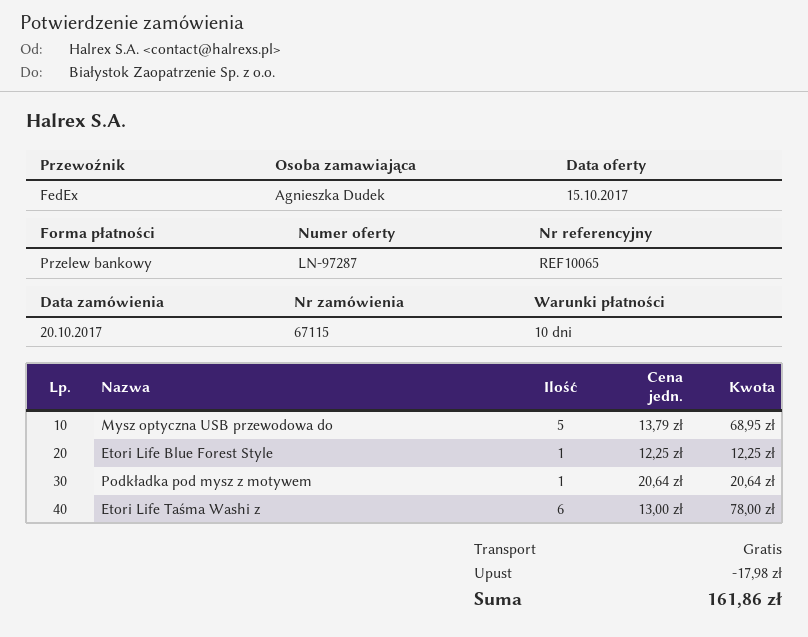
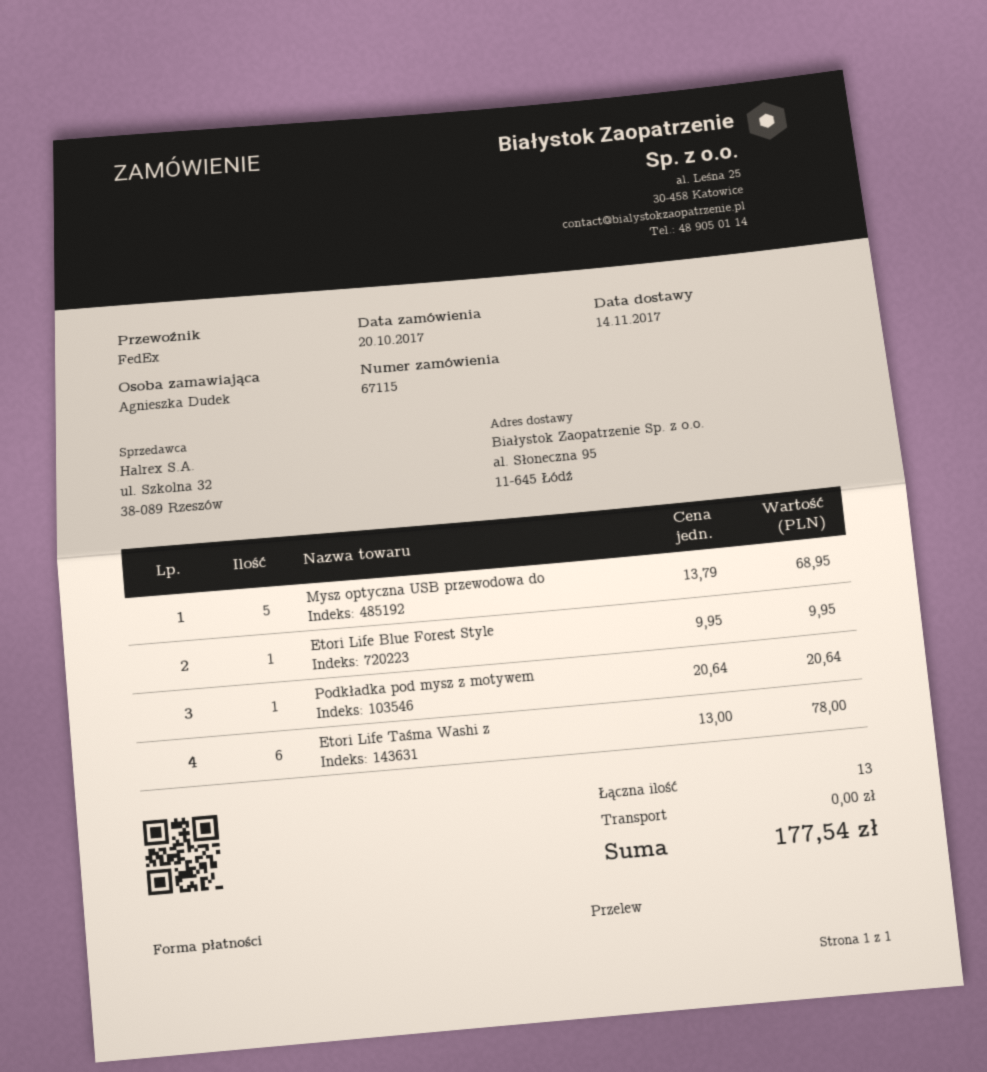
Etori Life Blue Forest Style: 1 x 12.25 = 12.25 -> 1 x 9.95 = 9.95
discount: 17.98 -> none
total: 161.86 -> 177.54

